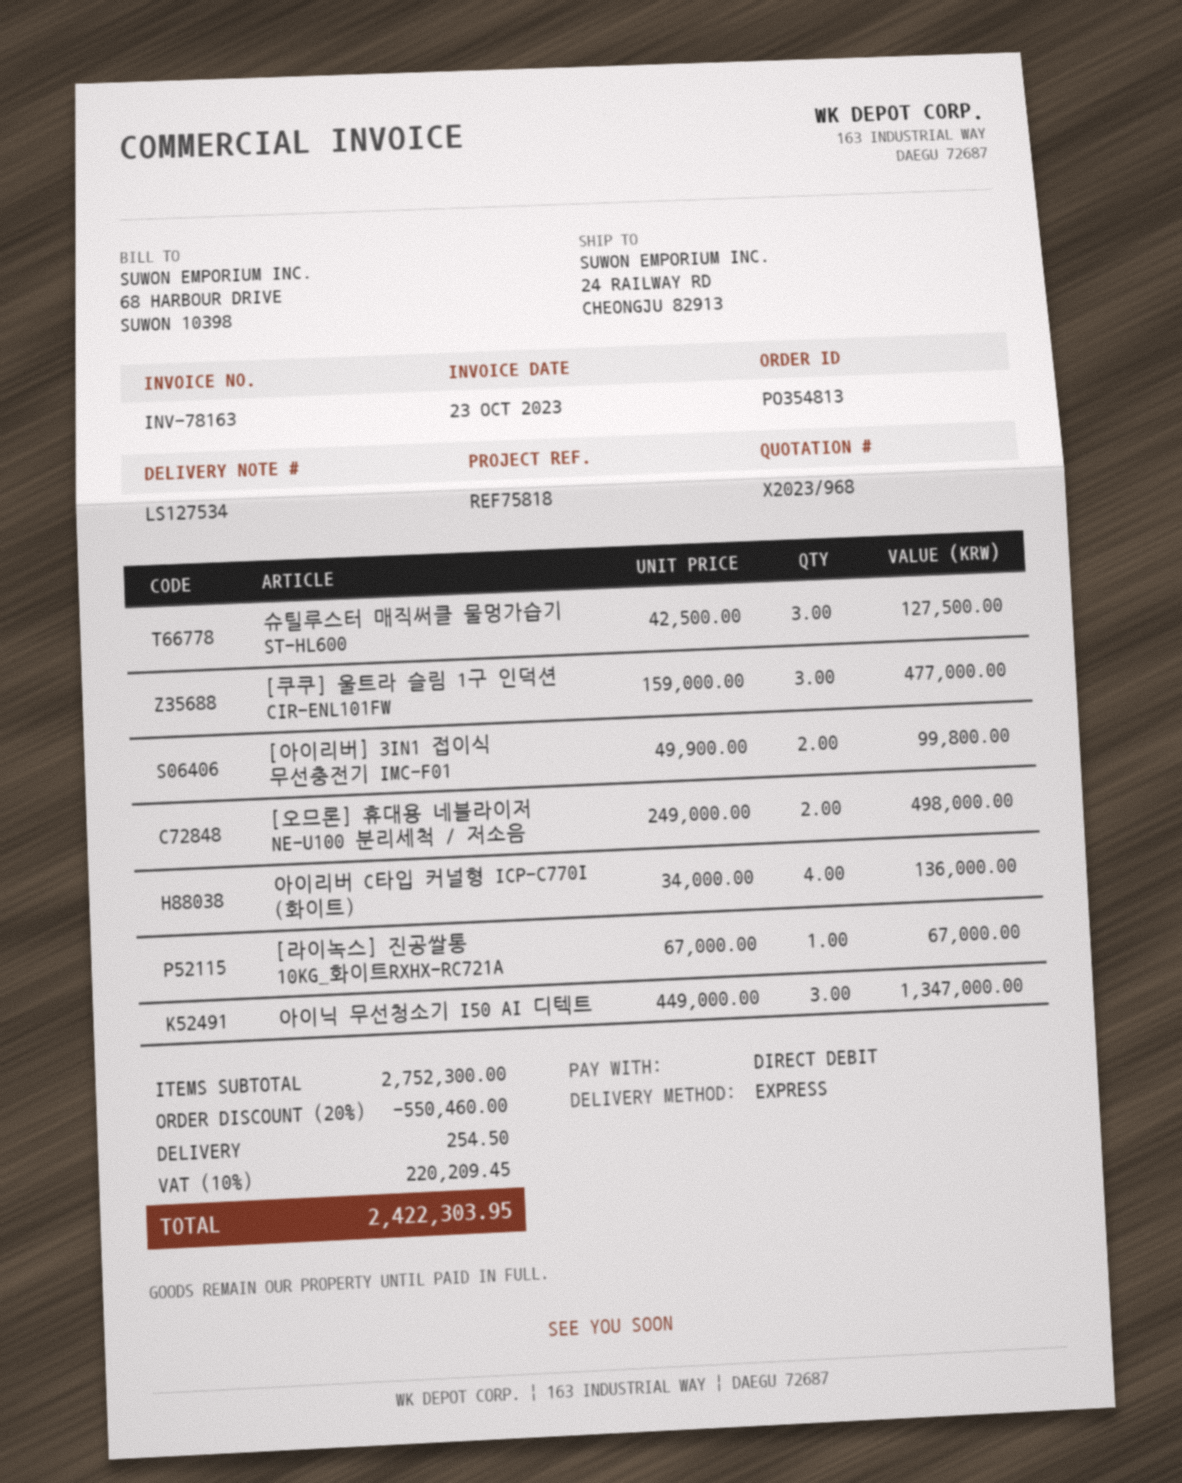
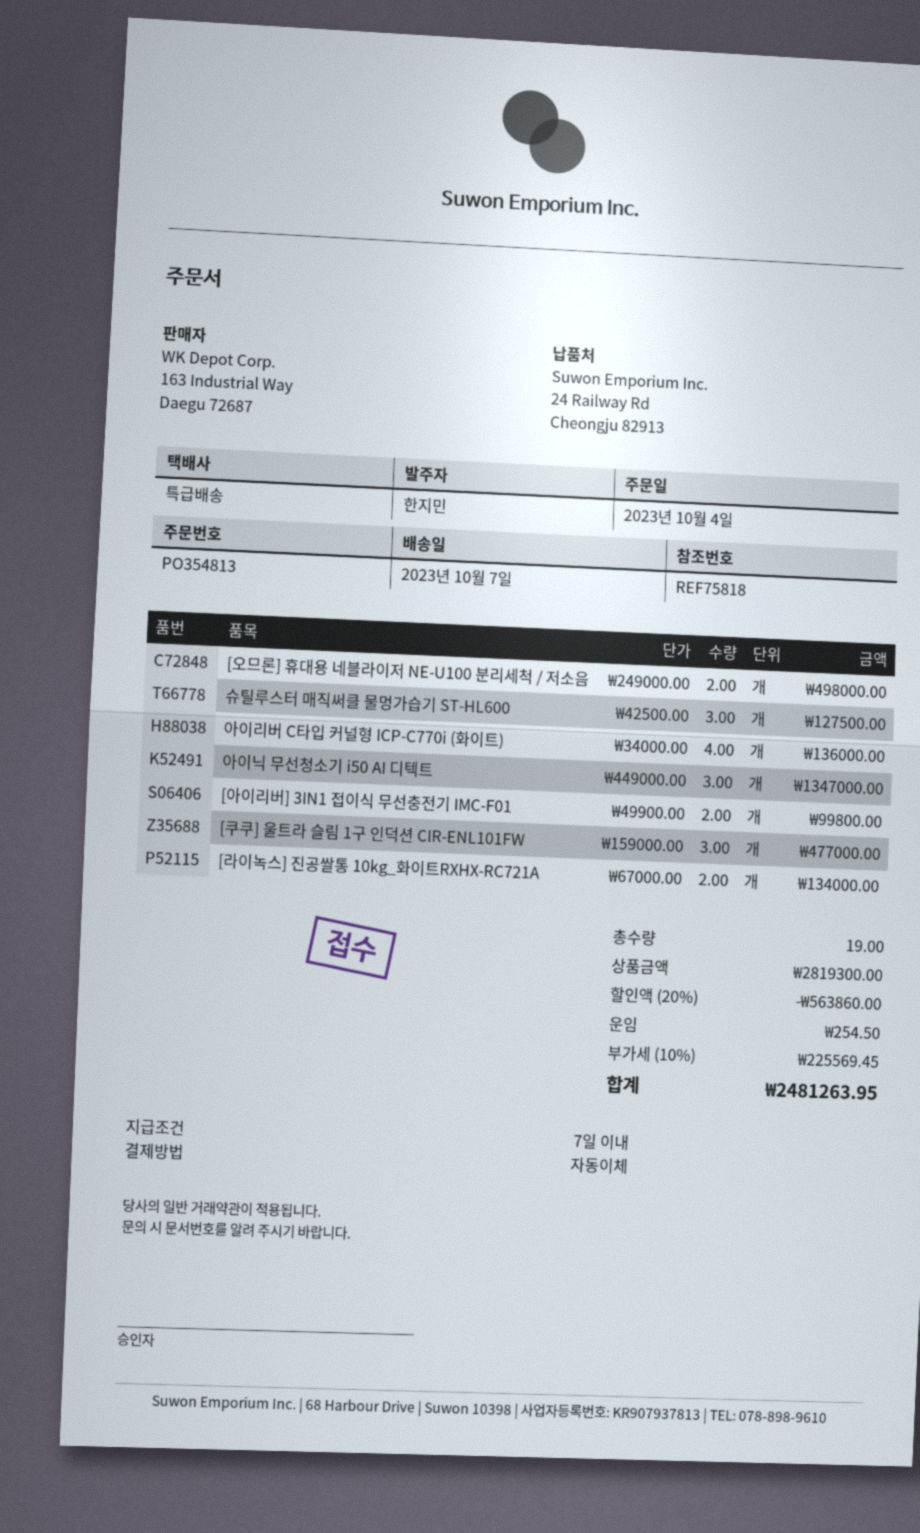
[라이녹스] 진공쌀통 10KG_화이트RXHX-RC721A: 1 x 67000.00 = 67000.00 -> 2 x 67000.00 = 134000.00
subtotal: 2752300.00 -> 2819300.00
discount: 20% = 550460.00 -> 20% = 563860.00
tax: 10% = 220209.45 -> 10% = 225569.45
total: 2422303.95 -> 2481263.95

